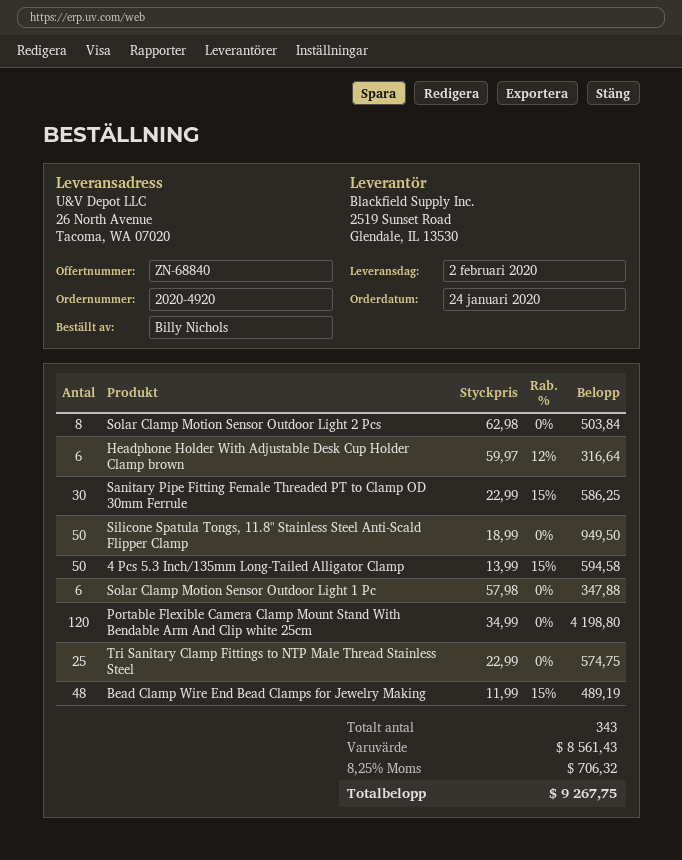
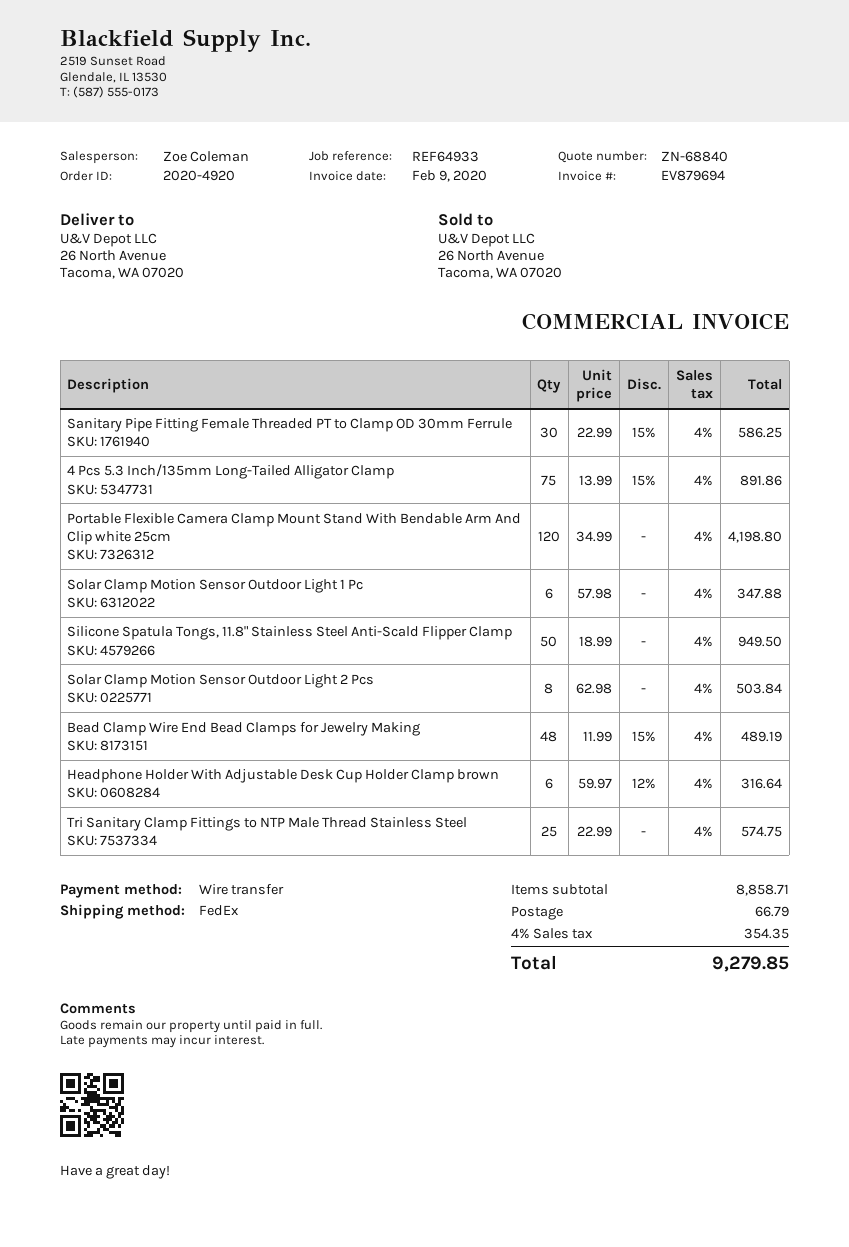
4 Pcs 5.3 Inch/135mm Long-Tailed Alligator Clamp: 50 x 13.99 - 15% = 594.58 -> 75 x 13.99 - 15% = 891.86
subtotal: 8561.43 -> 8858.71
shipping: none -> 66.79
tax: 8.25% = 706.32 -> 4% = 354.35
total: 9267.75 -> 9279.85

